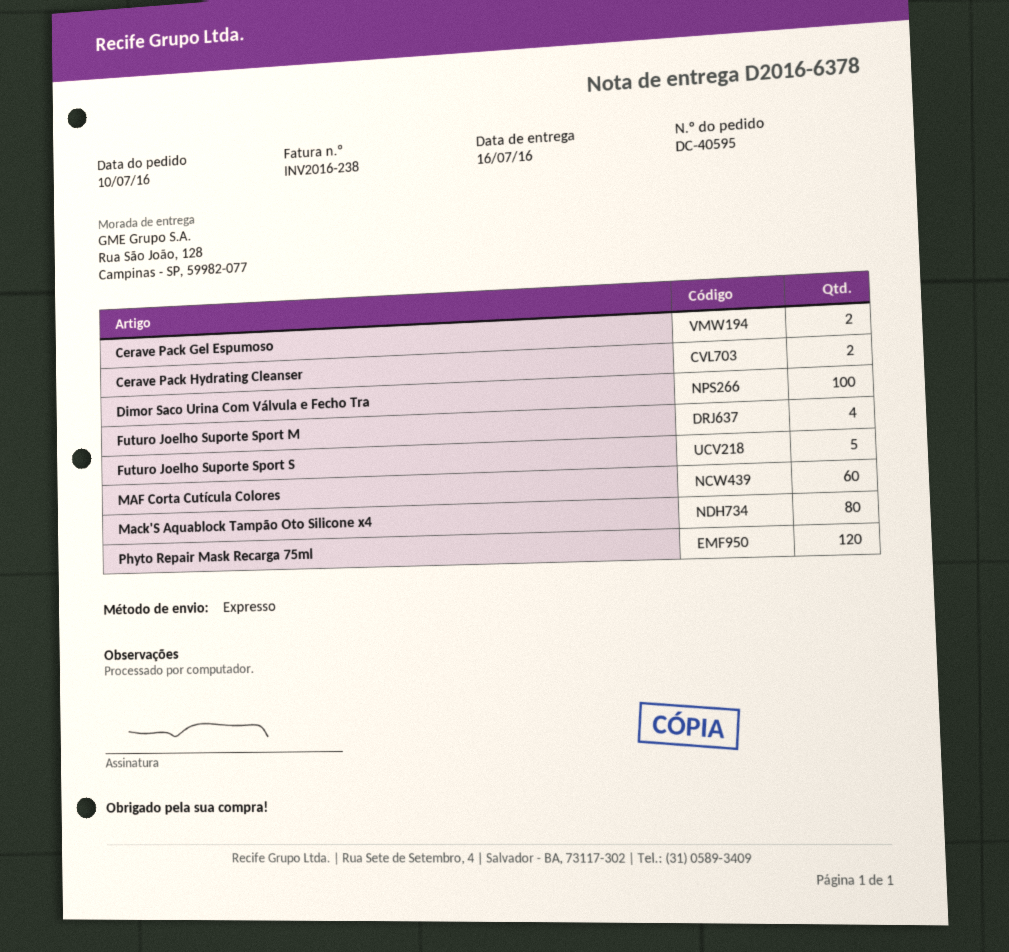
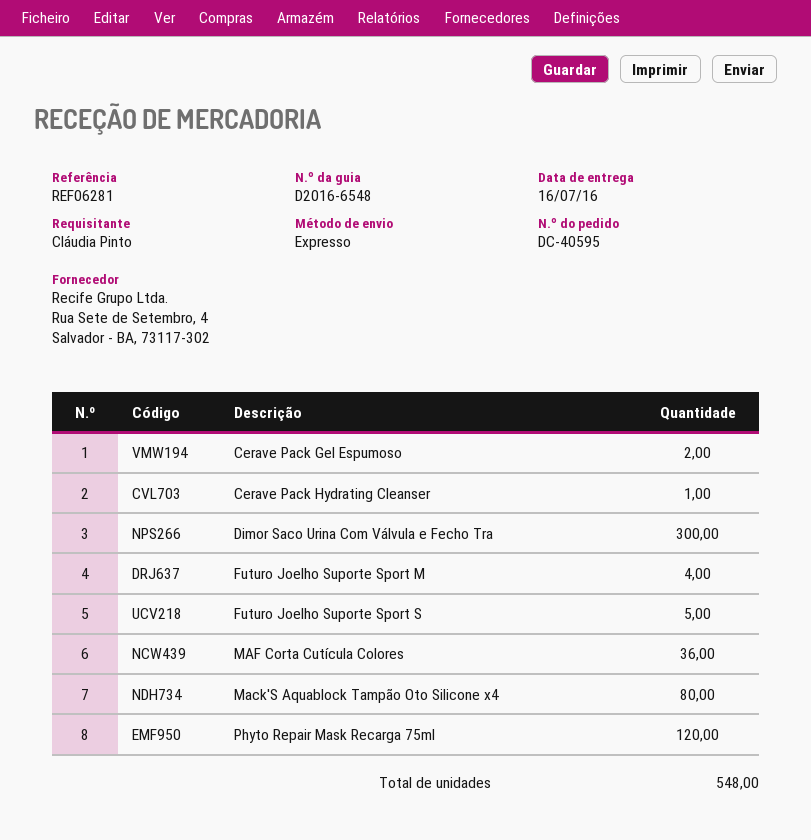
delivery note number: D2016-6378 -> D2016-6548
Cerave Pack Hydrating Cleanser: 2 -> 1
Dimor Saco Urina Com Válvula e Fecho Tra: 100 -> 300
MAF Corta Cutícula Colores: 60 -> 36

